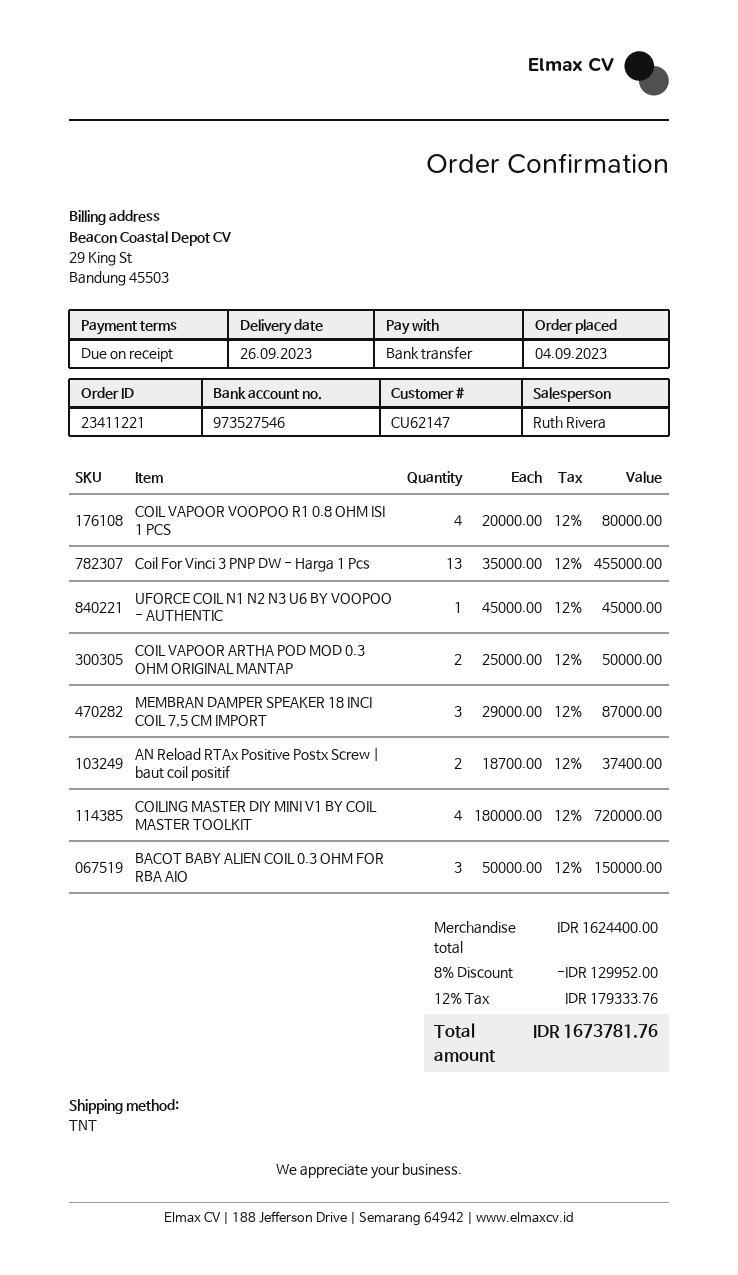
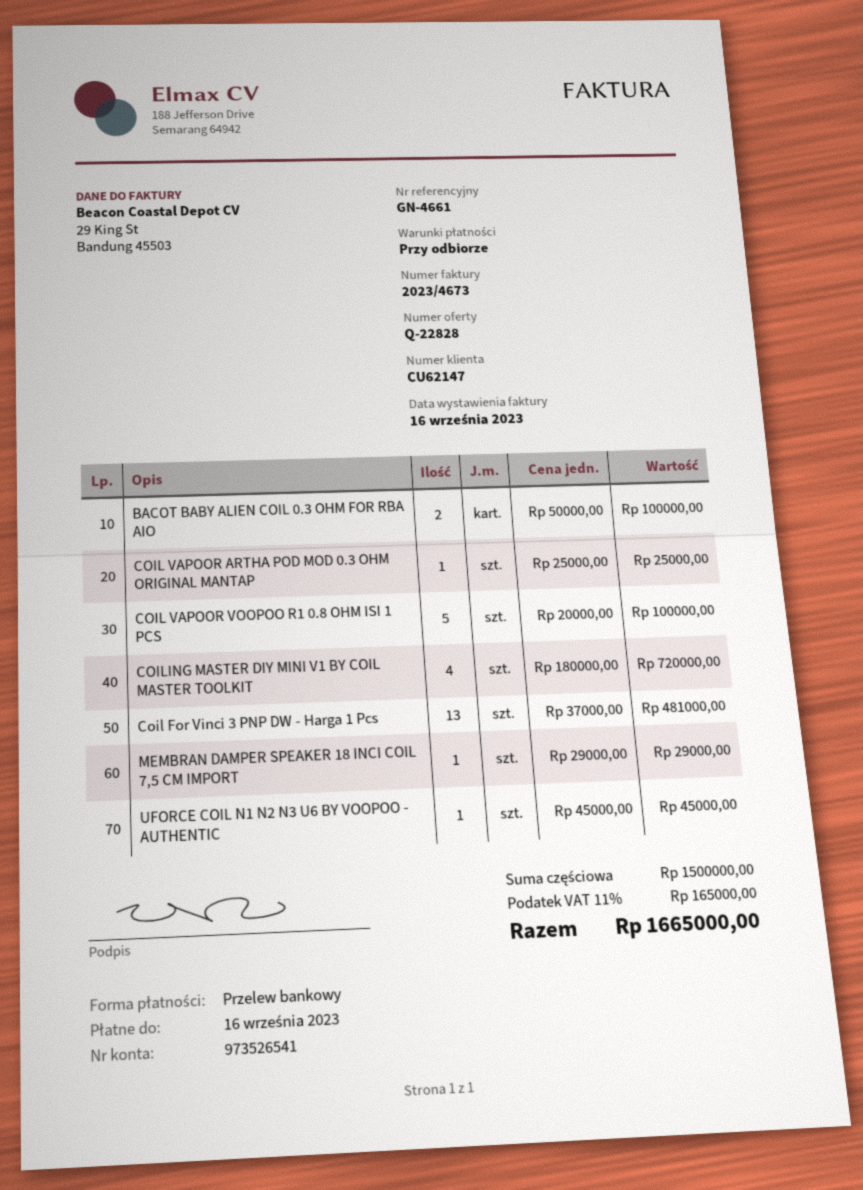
bank account: 973527546 -> 973526541
COIL VAPOOR VOOPOO R1 0.8 OHM ISI 1 PCS: 4 x 20000.00 = 80000.00 -> 5 x 20000.00 = 100000.00
Coil For Vinci 3 PNP DW - Harga 1 Pcs: 13 x 35000.00 = 455000.00 -> 13 x 37000.00 = 481000.00
COIL VAPOOR ARTHA POD MOD 0.3 OHM ORIGINAL MANTAP: 2 x 25000.00 = 50000.00 -> 1 x 25000.00 = 25000.00
MEMBRAN DAMPER SPEAKER 18 INCI COIL 7,5 CM IMPORT: 3 x 29000.00 = 87000.00 -> 1 x 29000.00 = 29000.00
AN Reload RTAx Positive Postx Screw | baut coil positif: 2 x 18700.00 = 37400.00 -> none
BACOT BABY ALIEN COIL 0.3 OHM FOR RBA AIO: 3 x 50000.00 = 150000.00 -> 2 x 50000.00 = 100000.00
subtotal: 1624400.00 -> 1500000.00
discount: 8% = 129952.00 -> none
tax: 12% = 179333.76 -> 11% = 165000.00
total: 1673781.76 -> 1665000.00

